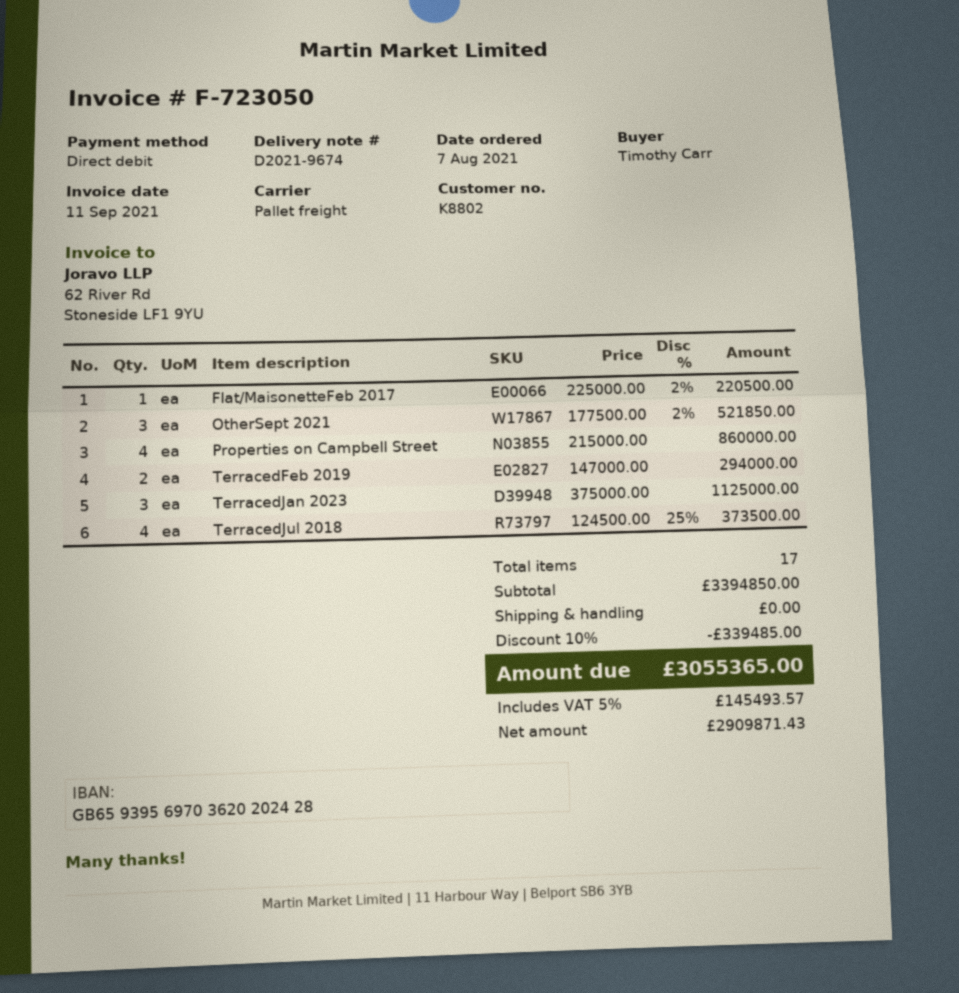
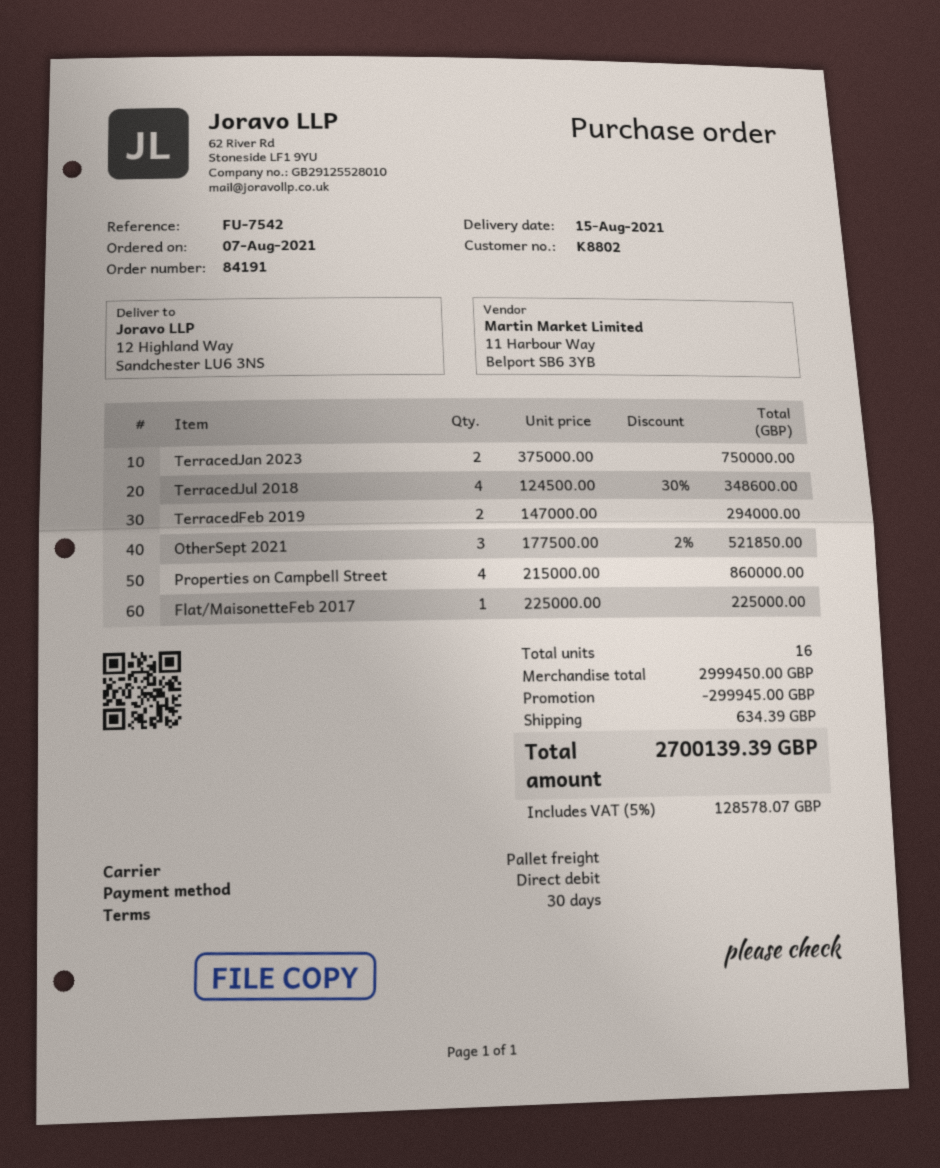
Flat/MaisonetteFeb 2017: 1 x 225000.00 - 2% = 220500.00 -> 1 x 225000.00 = 225000.00
TerracedJan 2023: 3 x 375000.00 = 1125000.00 -> 2 x 375000.00 = 750000.00
TerracedJul 2018: 4 x 124500.00 - 25% = 373500.00 -> 4 x 124500.00 - 30% = 348600.00
total quantity: 17 -> 16
subtotal: 3394850.00 -> 2999450.00
discount: 339485.00 -> 299945.00
shipping: 0.00 -> 634.39
tax: 5% = 145493.57 -> 5% = 128578.07
total: 3055365.00 -> 2700139.39

